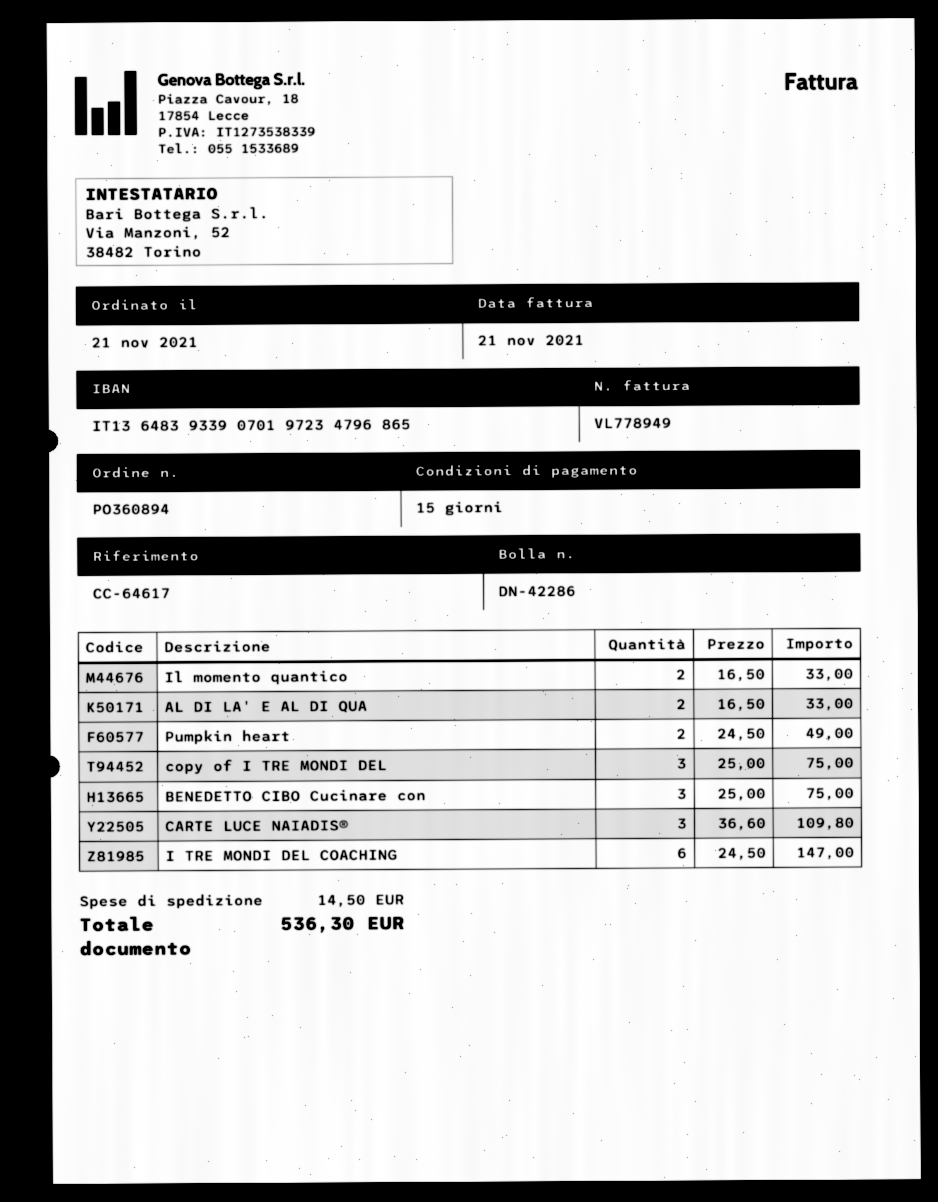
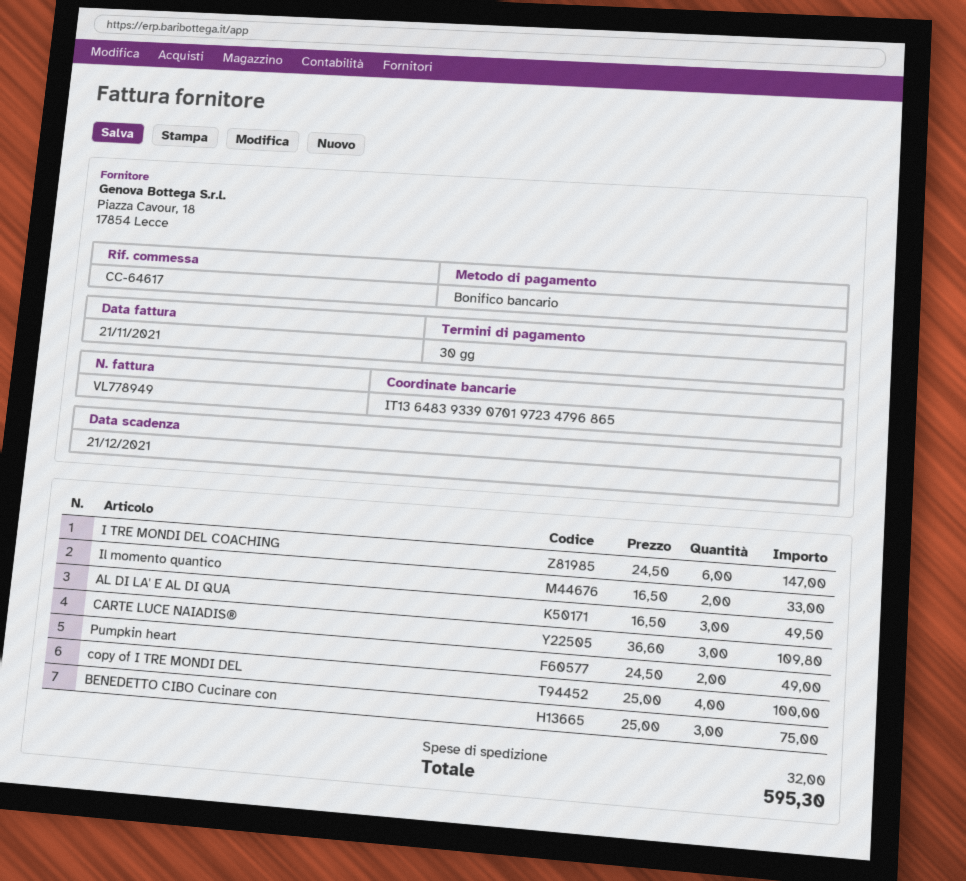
payment terms: 15 days -> 30 days
AL DI LA' E AL DI QUA: 2 x 16.50 = 33.00 -> 3 x 16.50 = 49.50
copy of I TRE MONDI DEL: 3 x 25.00 = 75.00 -> 4 x 25.00 = 100.00
shipping: 14.50 -> 32.00
total: 536.30 -> 595.30

